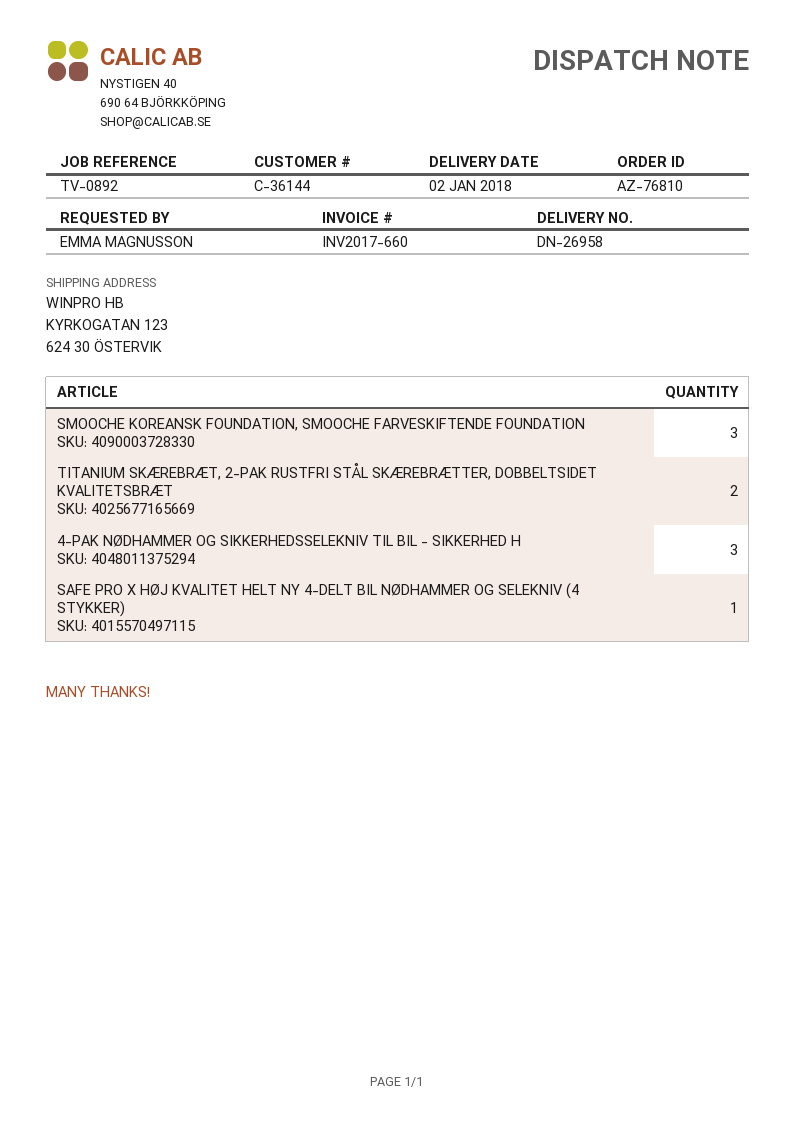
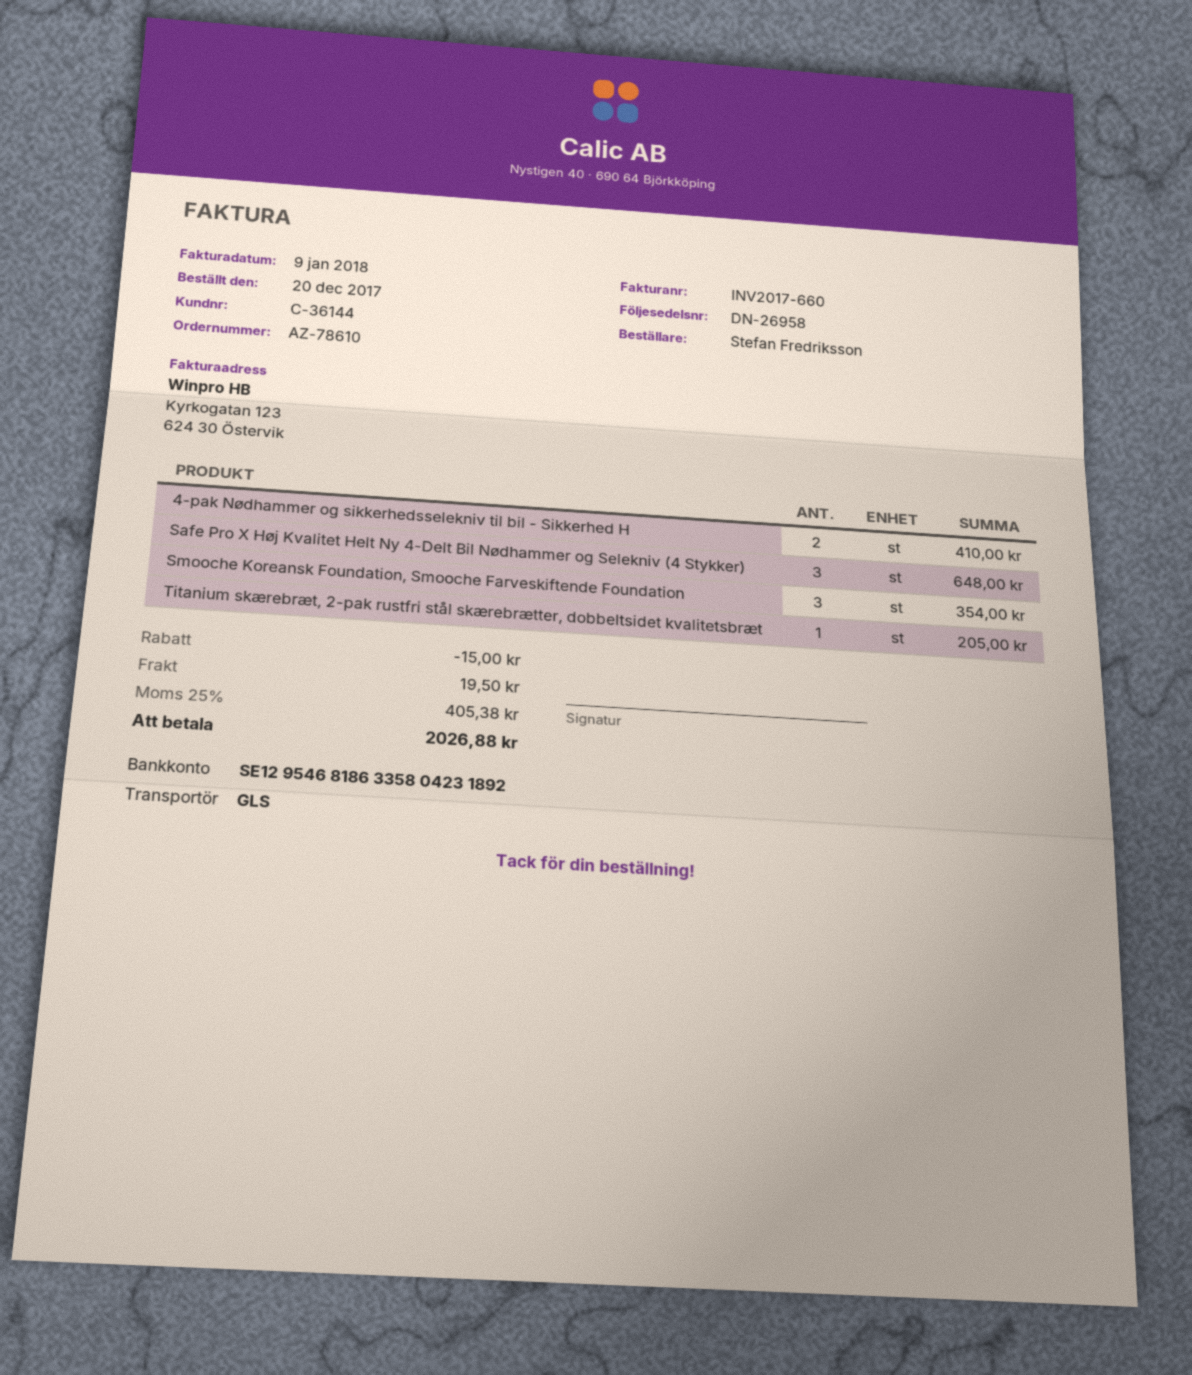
order number: AZ-76810 -> AZ-78610
ordered by: EMMA MAGNUSSON -> Stefan Fredriksson
TITANIUM SKÆREBRÆT, 2-PAK RUSTFRI STÅL SKÆREBRÆTTER, DOBBELTSIDET KVALITETSBRÆT: 2 -> 1
4-PAK NØDHAMMER OG SIKKERHEDSSELEKNIV TIL BIL - SIKKERHED H: 3 -> 2
SAFE PRO X HØJ KVALITET HELT NY 4-DELT BIL NØDHAMMER OG SELEKNIV (4 STYKKER): 1 -> 3

